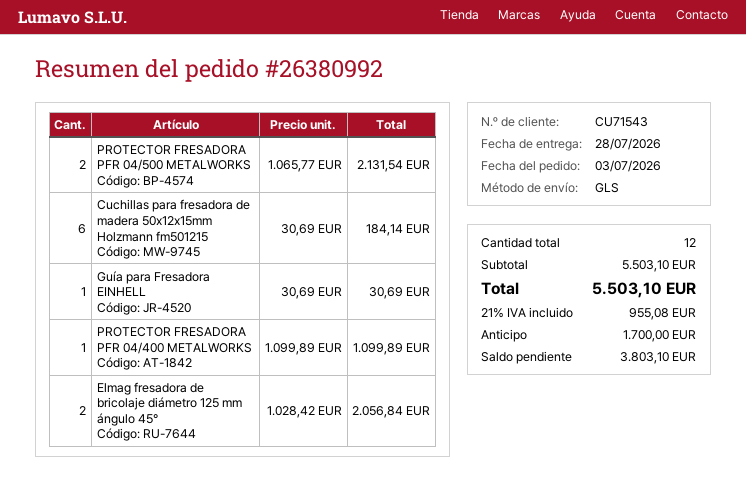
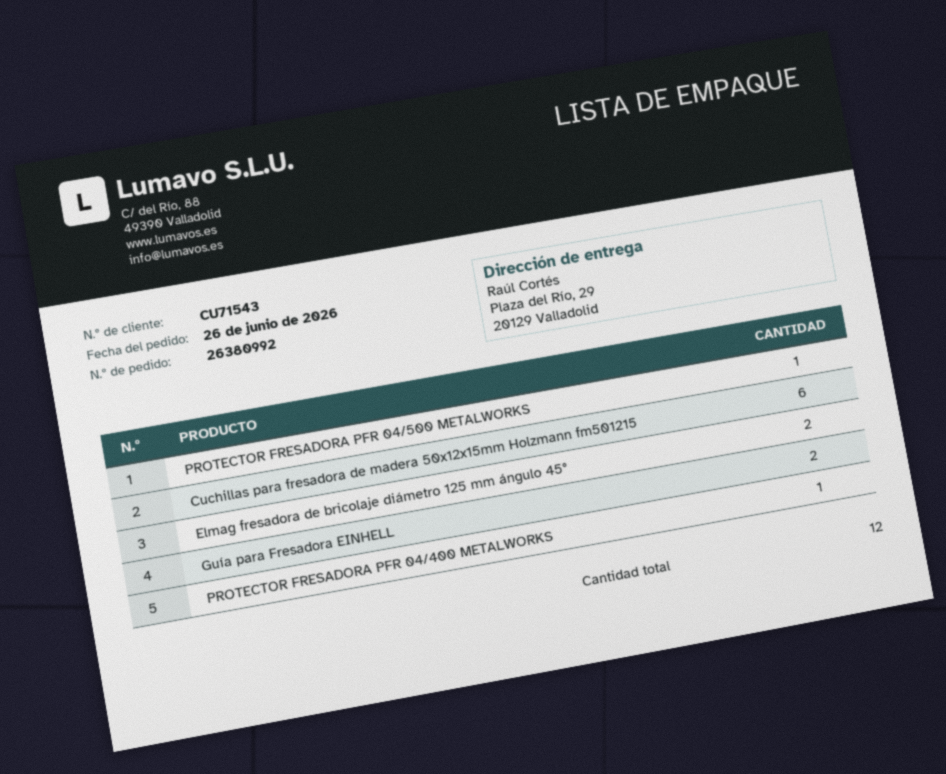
order date: 2026-07-03 -> 2026-06-26
PROTECTOR FRESADORA PFR 04/500 METALWORKS: 2 -> 1
Guía para Fresadora EINHELL: 1 -> 2

